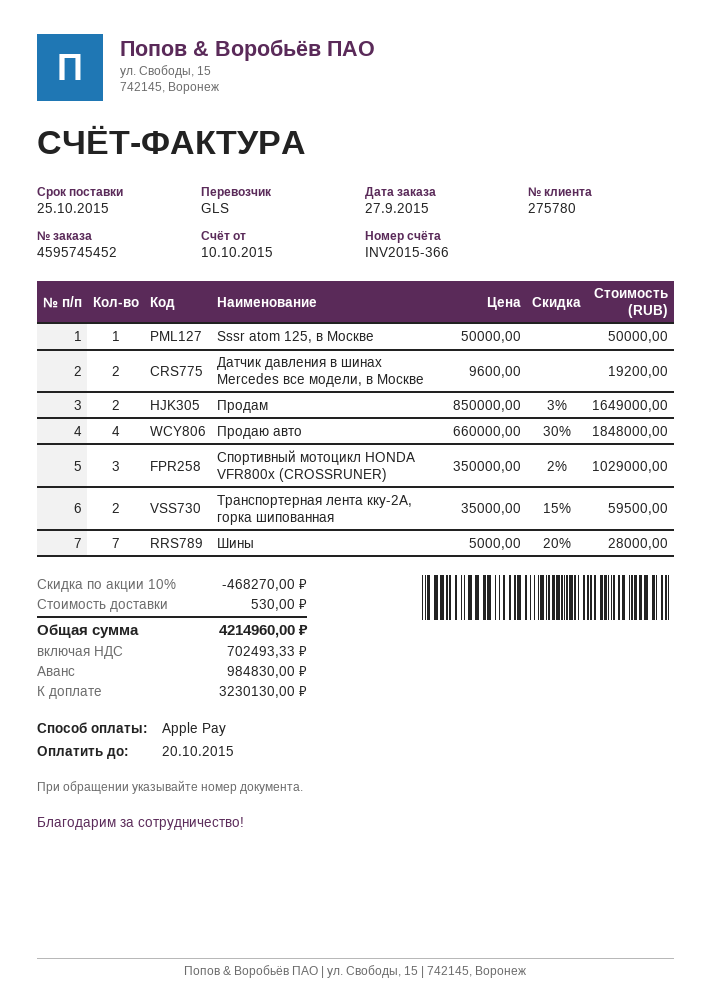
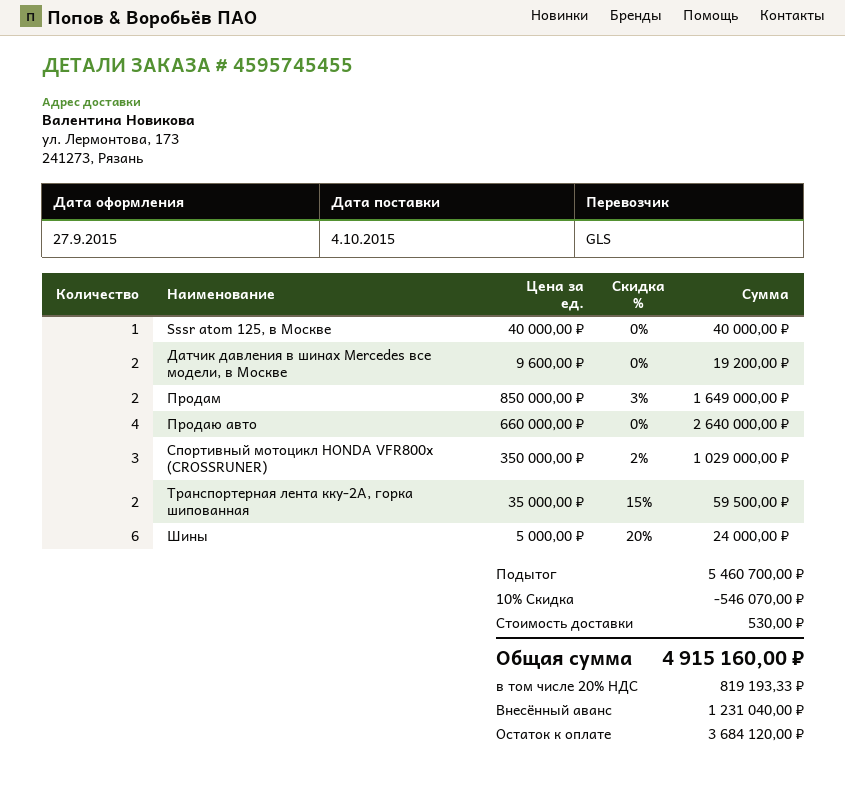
order number: 4595745452 -> 4595745455
delivery date: 2015-10-25 -> 2015-10-04
Sssr atom 125, в Москве: 1 x 50000.00 = 50000.00 -> 1 x 40000.00 = 40000.00
Продаю авто: 4 x 660000.00 - 30% = 1848000.00 -> 4 x 660000.00 = 2640000.00
Шины: 7 x 5000.00 - 20% = 28000.00 -> 6 x 5000.00 - 20% = 24000.00
discount: 10% = 468270.00 -> 10% = 546070.00
tax: 702493.33 -> 819193.33
total: 4214960.00 -> 4915160.00
deposit: 984830.00 -> 1231040.00
balance: 3230130.00 -> 3684120.00

